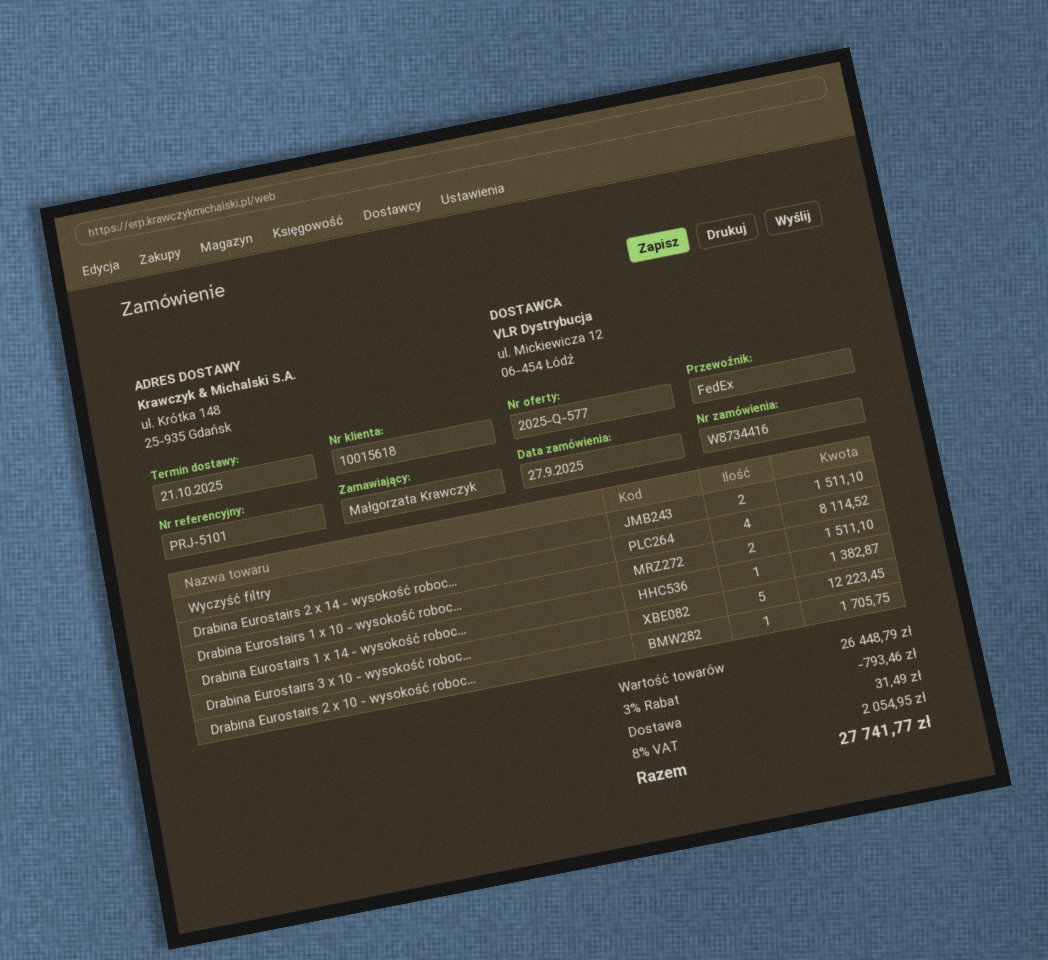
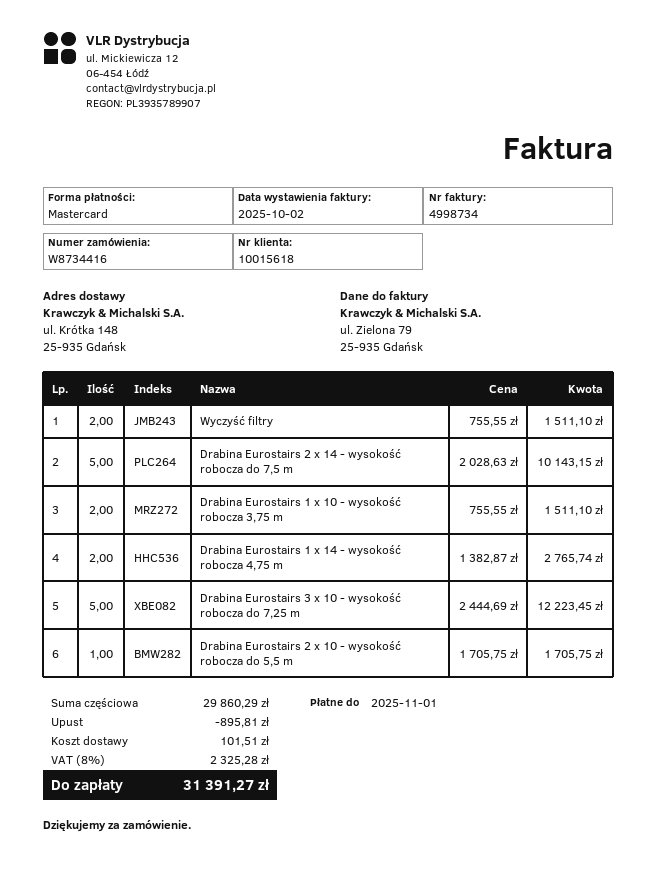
Drabina Eurostairs 2 x 14 - wysokość roboc...: 4 for 8114.52 -> 5 for 10143.15
Drabina Eurostairs 1 x 14 - wysokość roboc...: 1 for 1382.87 -> 2 for 2765.74
subtotal: 26448.79 -> 29860.29
discount: 793.46 -> 895.81
shipping: 31.49 -> 101.51
tax: 8% = 2054.95 -> 8% = 2325.28
total: 27741.77 -> 31391.27

